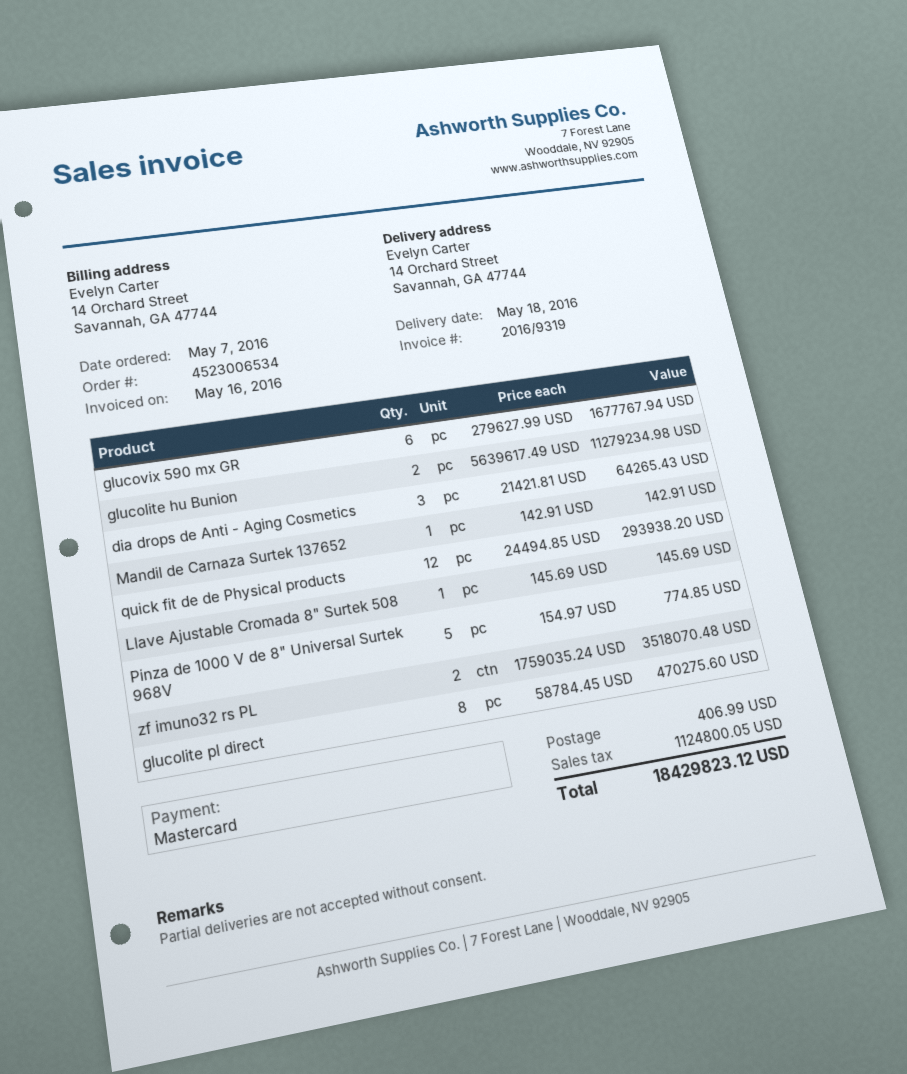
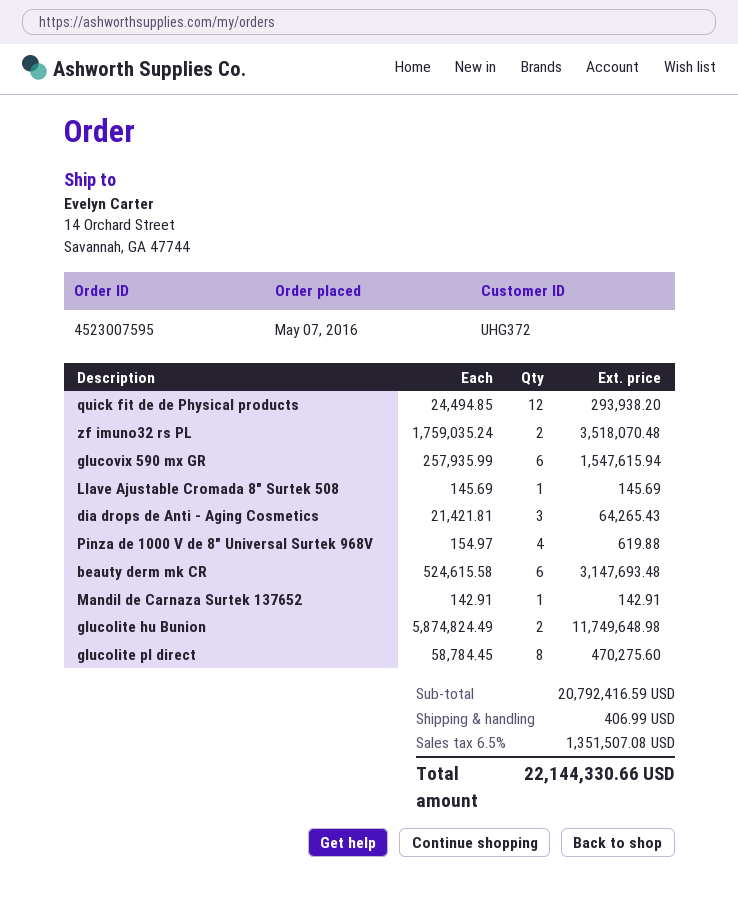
order number: 4523006534 -> 4523007595
glucovix 590 mx GR: 6 x 279627.99 = 1677767.94 -> 6 x 257935.99 = 1547615.94
glucolite hu Bunion: 2 x 5639617.49 = 11279234.98 -> 2 x 5874824.49 = 11749648.98
Pinza de 1000 V de 8" Universal Surtek 968V: 5 x 154.97 = 774.85 -> 4 x 154.97 = 619.88
beauty derm mk CR: none -> 6 x 524615.58 = 3147693.48
tax: 1124800.05 -> 1351507.08
total: 18429823.12 -> 22144330.66

